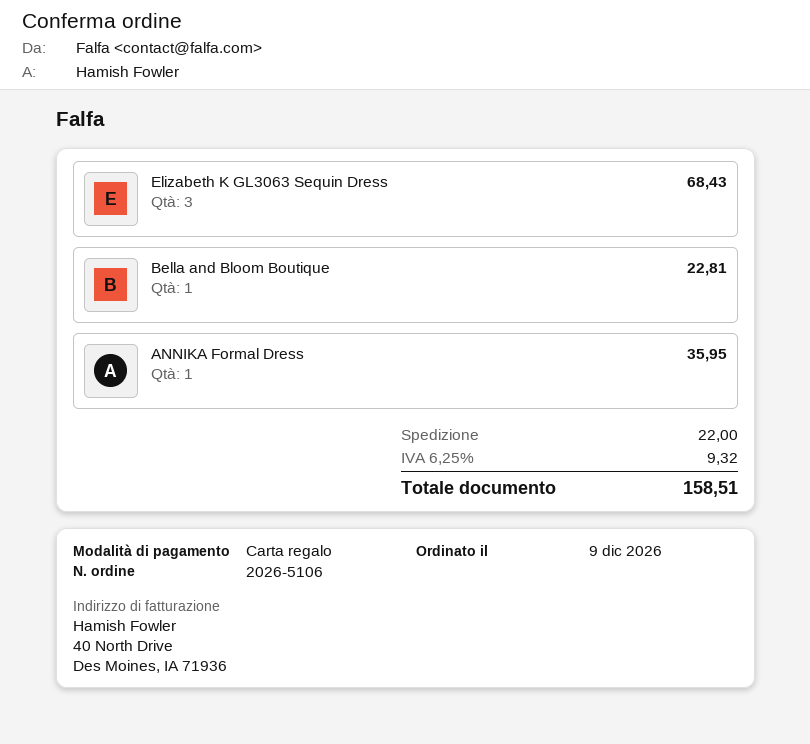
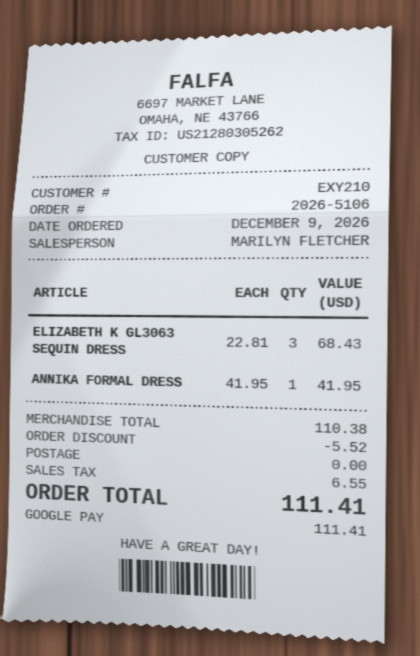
payment method: gift card -> Google Pay
Bella and Bloom Boutique: 1 for 22.81 -> none
ANNIKA Formal Dress: 1 for 35.95 -> 1 for 41.95
discount: none -> 5.52
shipping: 22.00 -> 0.00
tax: 9.32 -> 6.55
total: 158.51 -> 111.41

